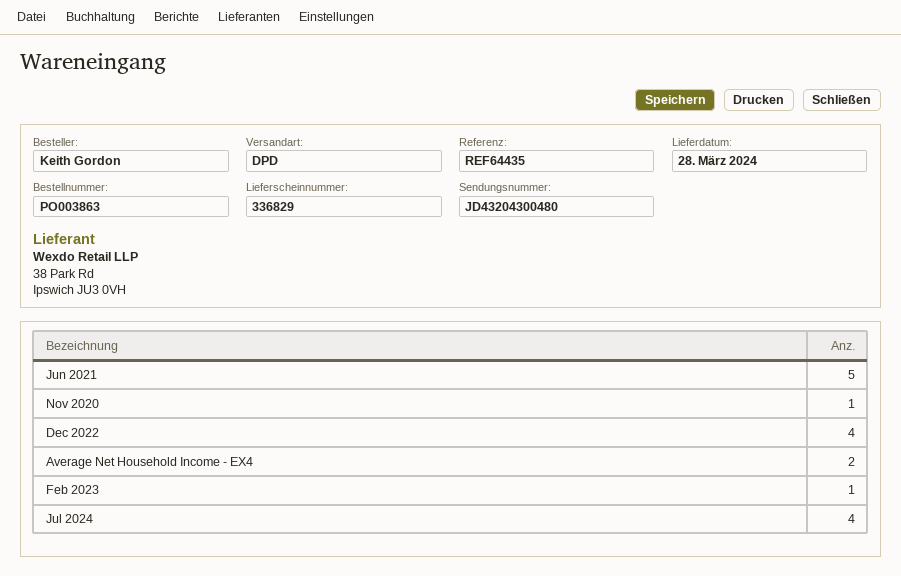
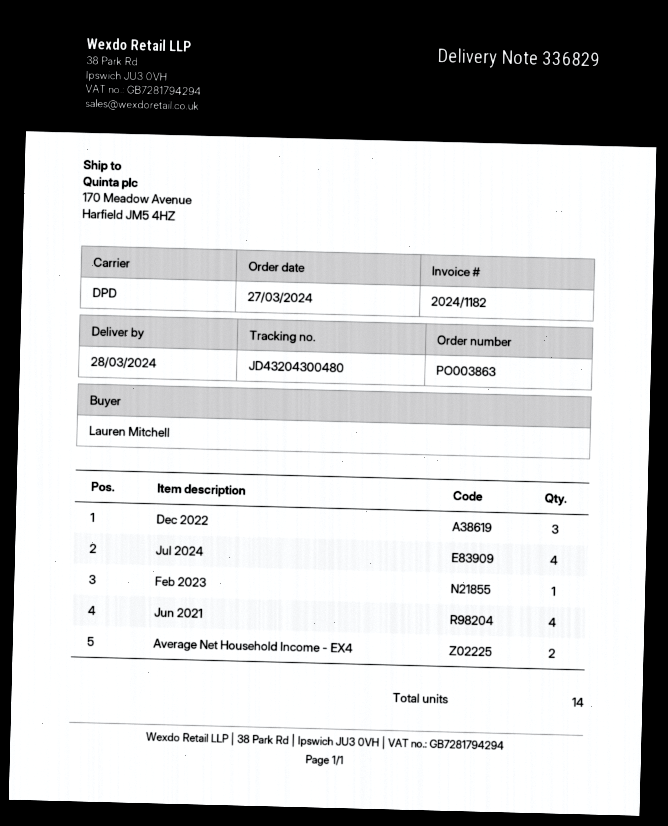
ordered by: Keith Gordon -> Lauren Mitchell
Jun 2021: 5 -> 4
Nov 2020: 1 -> none
Dec 2022: 4 -> 3

